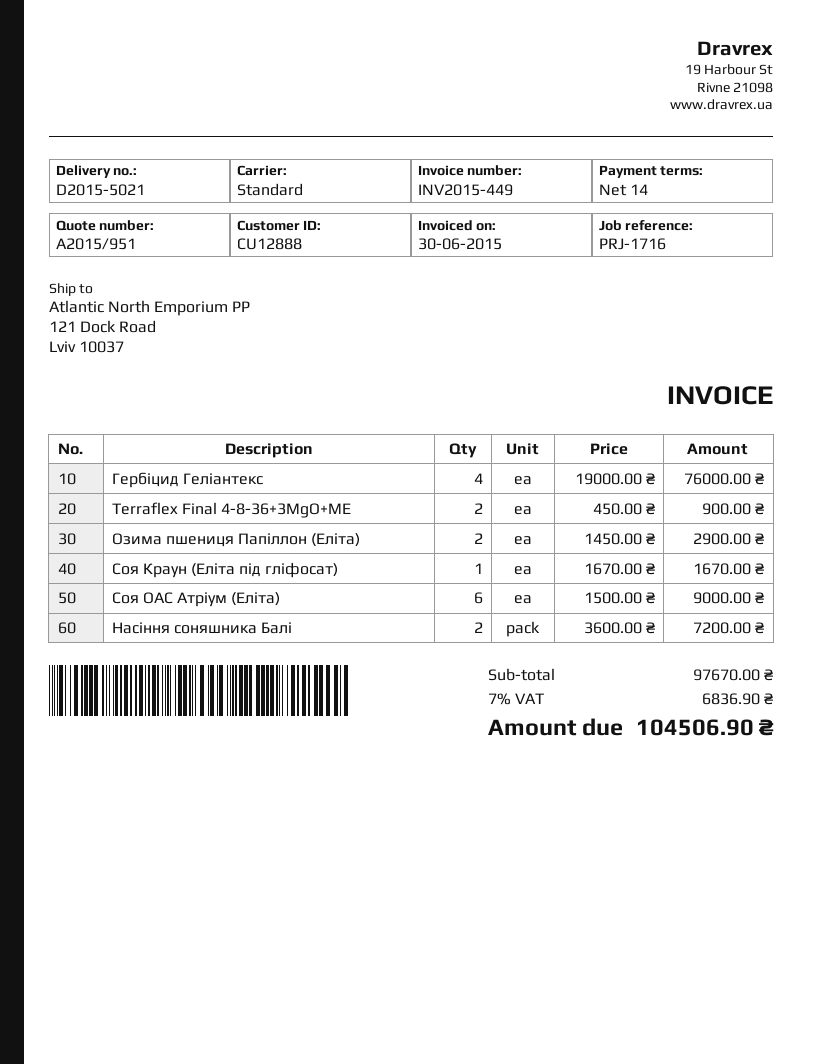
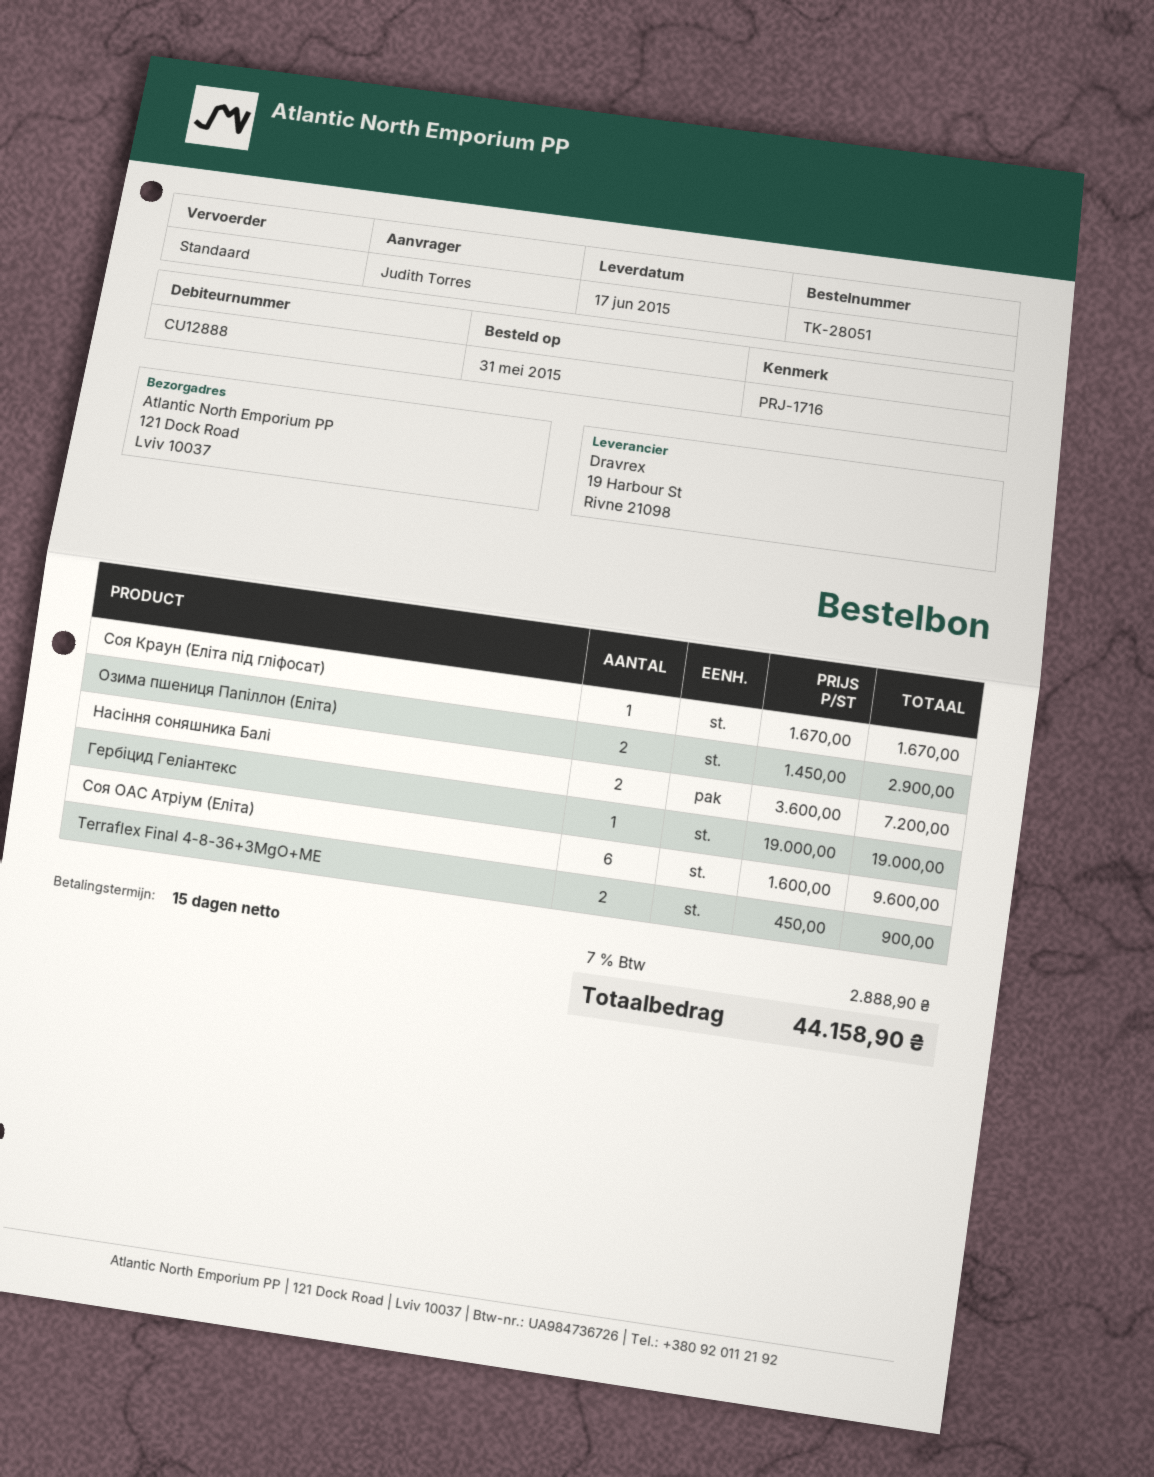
payment terms: 14 days -> 15 days
Гербіцид Геліантекс: 4 x 19000.00 = 76000.00 -> 1 x 19000.00 = 19000.00
Соя ОАС Атріум (Еліта): 6 x 1500.00 = 9000.00 -> 6 x 1600.00 = 9600.00
tax: 7% = 6836.90 -> 7% = 2888.90
total: 104506.90 -> 44158.90

